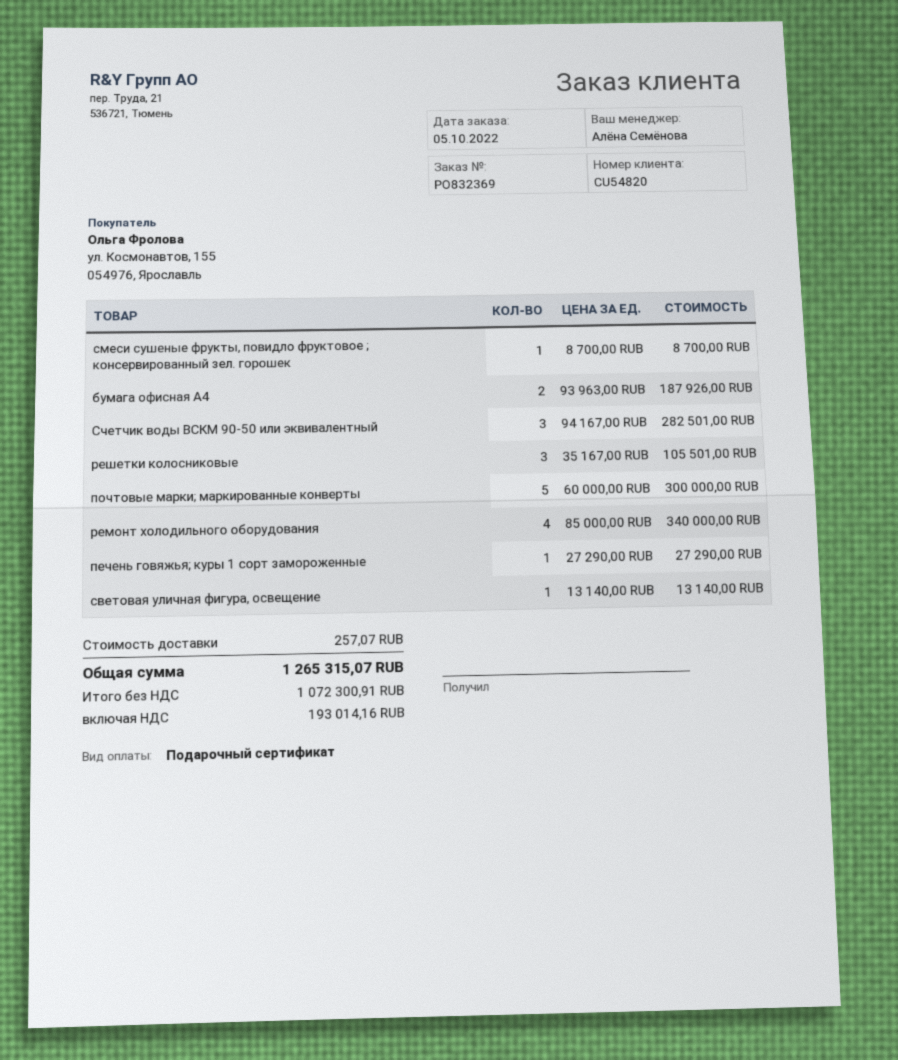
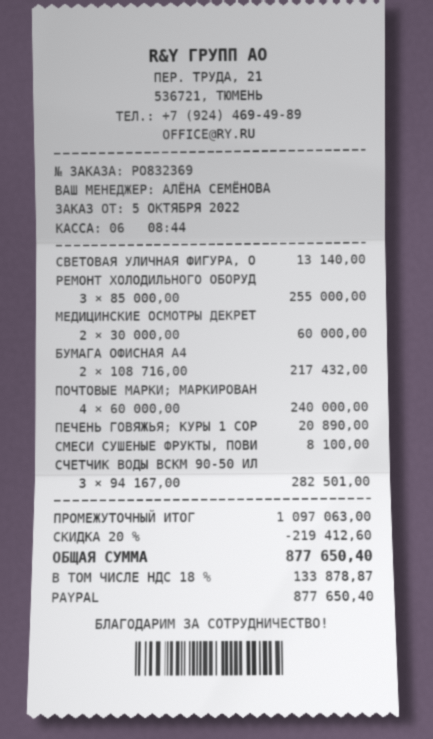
payment method: gift card -> PayPal
смеси сушеные фрукты, повидло фруктовое ; консервированный зел. горошек: 1 x 8700.00 = 8700.00 -> 1 x 8100.00 = 8100.00
бумага офисная А4: 2 x 93963.00 = 187926.00 -> 2 x 108716.00 = 217432.00
решетки колосниковые: 3 x 35167.00 = 105501.00 -> none
почтовые марки; маркированные конверты: 5 x 60000.00 = 300000.00 -> 4 x 60000.00 = 240000.00
ремонт холодильного оборудования: 4 x 85000.00 = 340000.00 -> 3 x 85000.00 = 255000.00
печень говяжья; куры 1 сорт замороженные: 1 x 27290.00 = 27290.00 -> 1 x 20890.00 = 20890.00
МЕДИЦИНСКИЕ ОСМОТРЫ ДЕКРЕТ: none -> 2 x 30000.00 = 60000.00
discount: none -> 20% = 219412.60
shipping: 257.07 -> none
tax: 193014.16 -> 133878.87
total: 1265315.07 -> 877650.40

